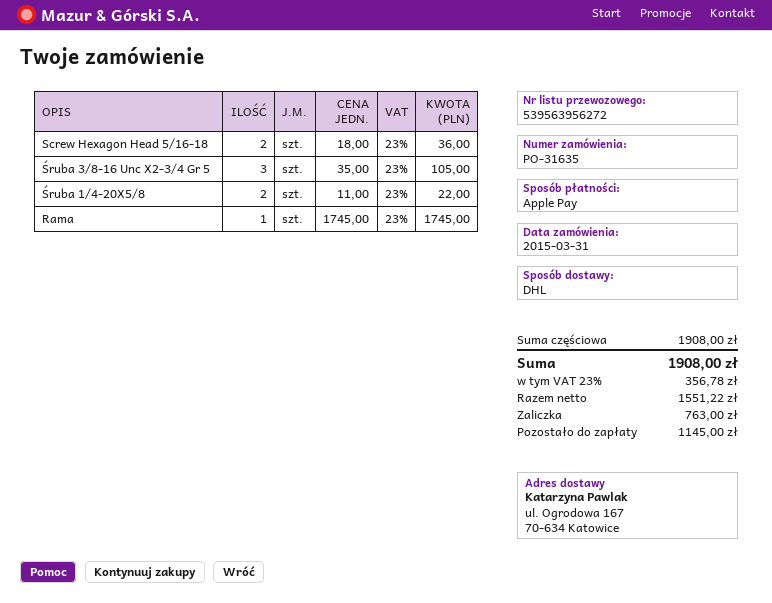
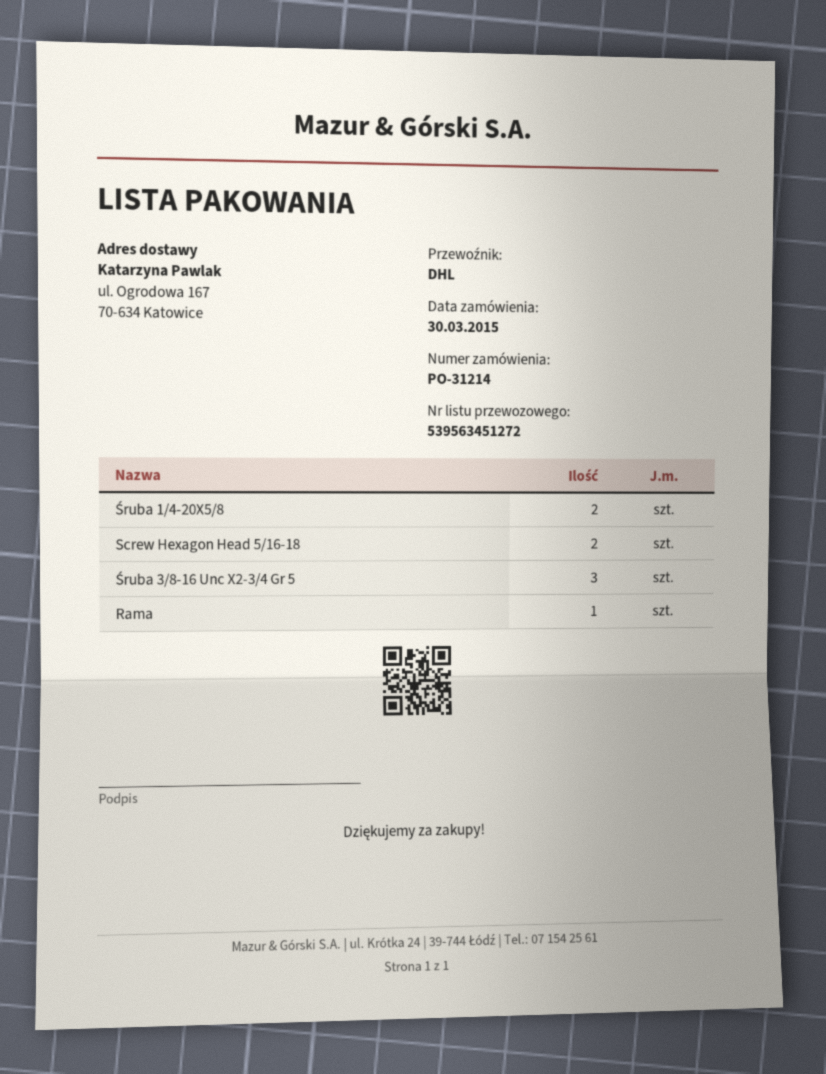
order number: PO-31635 -> PO-31214
order date: 2015-03-31 -> 2015-03-30
tracking number: 539563956272 -> 539563451272

